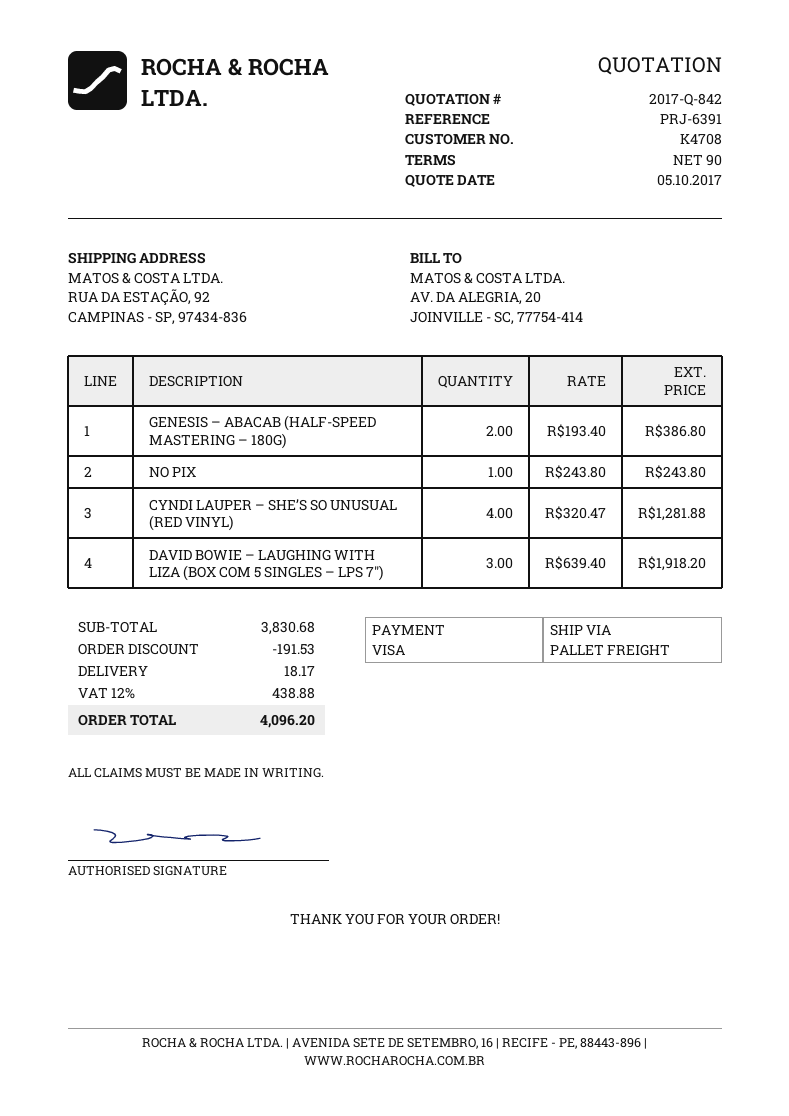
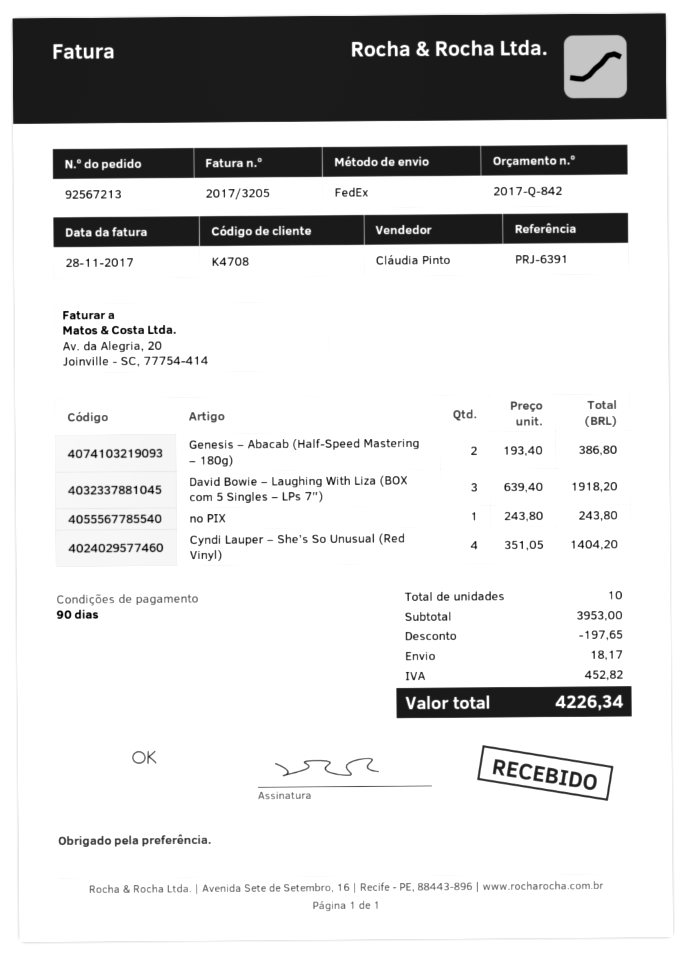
shipping method: pallet freight -> FedEx
CYNDI LAUPER – SHE’S SO UNUSUAL (RED VINYL): 4 x 320.47 = 1281.88 -> 4 x 351.05 = 1404.20
subtotal: 3830.68 -> 3953.00
discount: 191.53 -> 197.65
tax: 438.88 -> 452.82
total: 4096.20 -> 4226.34

